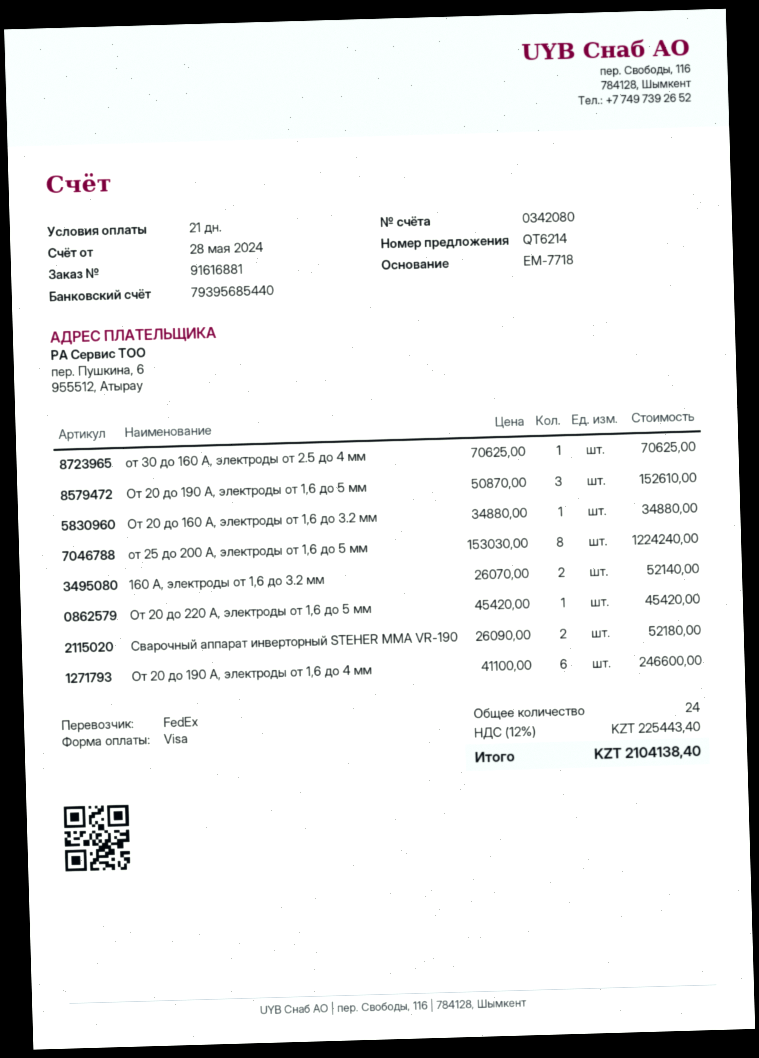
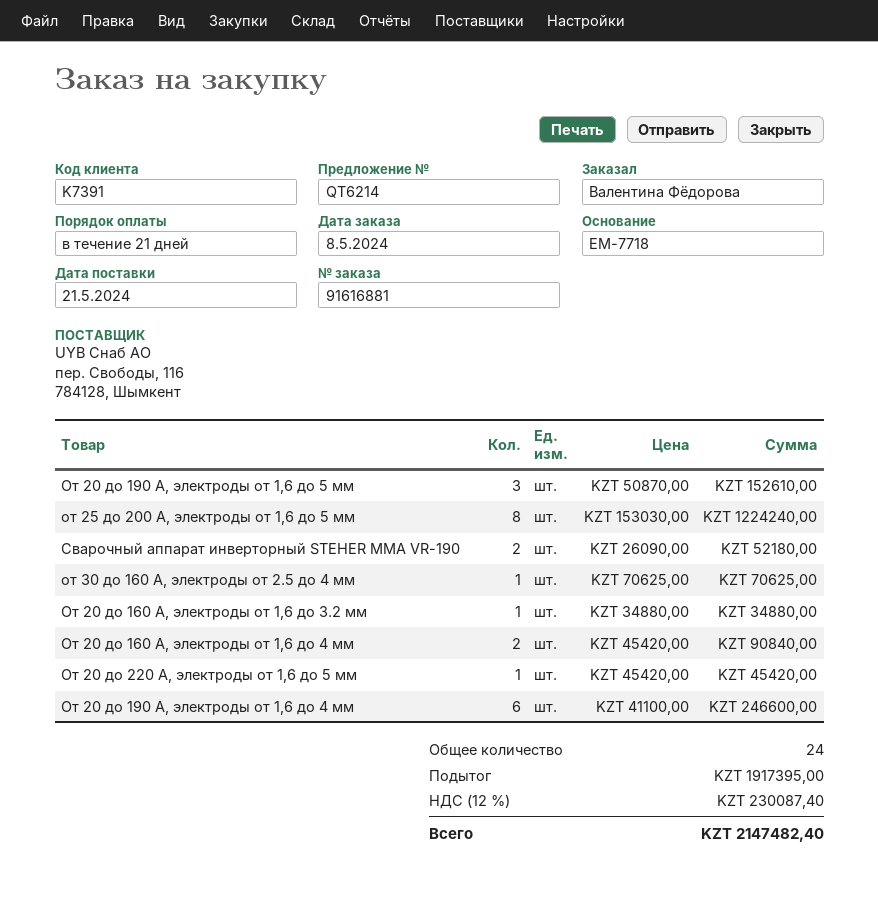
160 А, электроды от 1,6 до 3.2 мм: 2 x 26070.00 = 52140.00 -> none
От 20 до 160 А, электроды от 1,6 до 4 мм: none -> 2 x 45420.00 = 90840.00
tax: 12% = 225443.40 -> 12% = 230087.40
total: 2104138.40 -> 2147482.40

